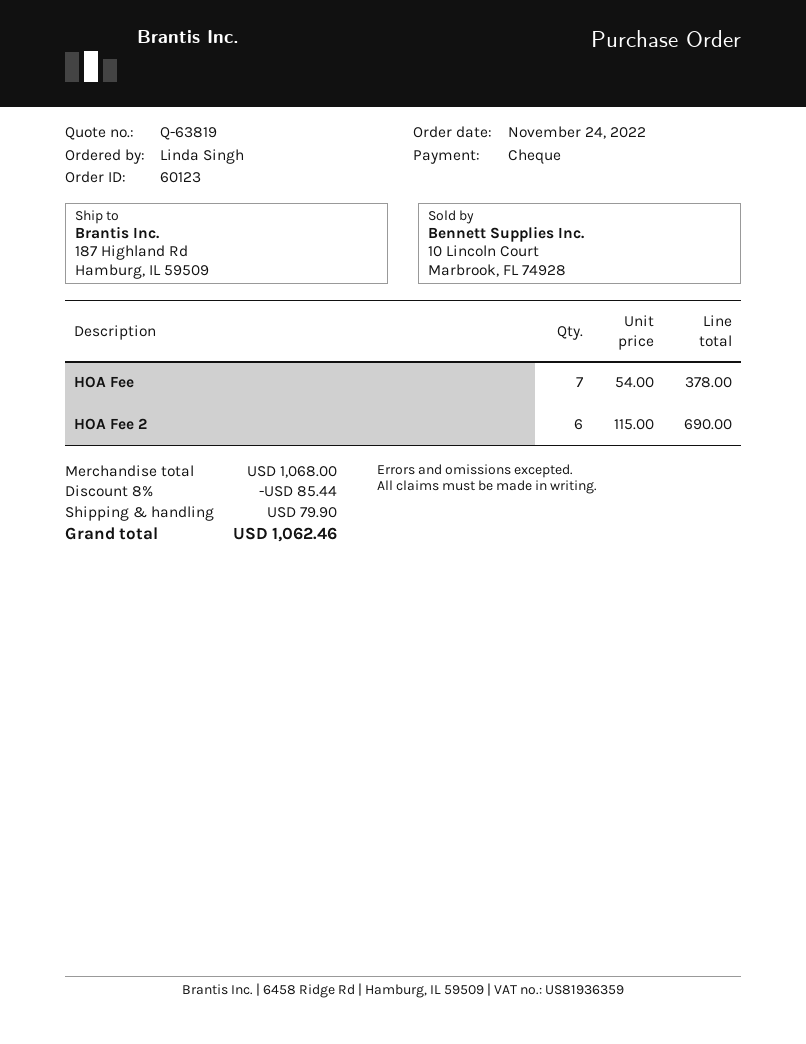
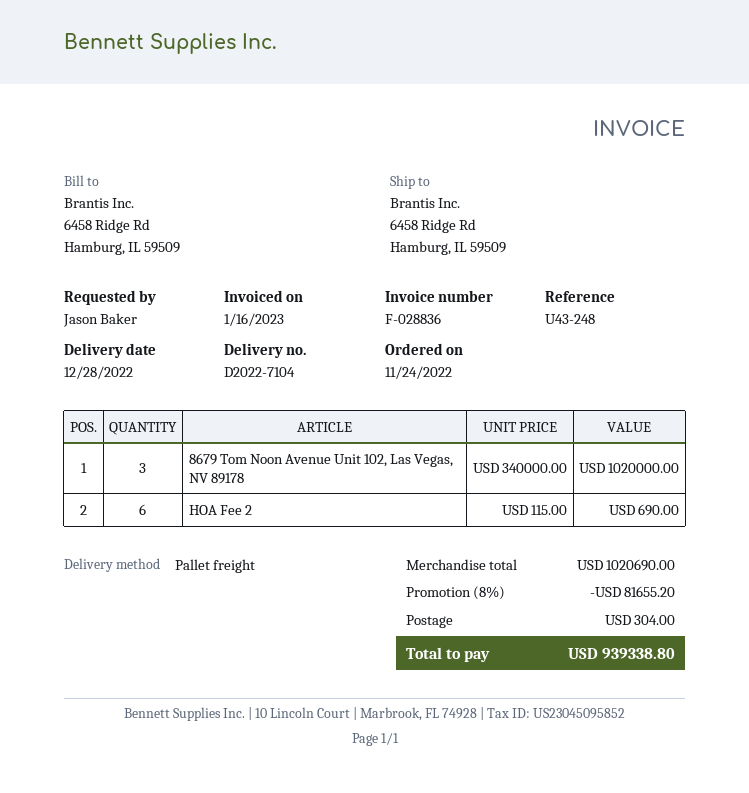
ordered by: Linda Singh -> Jason Baker
ship to: 187 Highland Rd, Hamburg, IL 59509 -> 6458 Ridge Rd, Hamburg, IL 59509
HOA Fee: 7 x 54.00 = 378.00 -> none
8679 Tom Noon Avenue Unit 102, Las Vegas, NV 89178: none -> 3 x 340000.00 = 1020000.00
subtotal: 1068.00 -> 1020690.00
discount: 8% = 85.44 -> 8% = 81655.20
shipping: 79.90 -> 304.00
total: 1062.46 -> 939338.80

